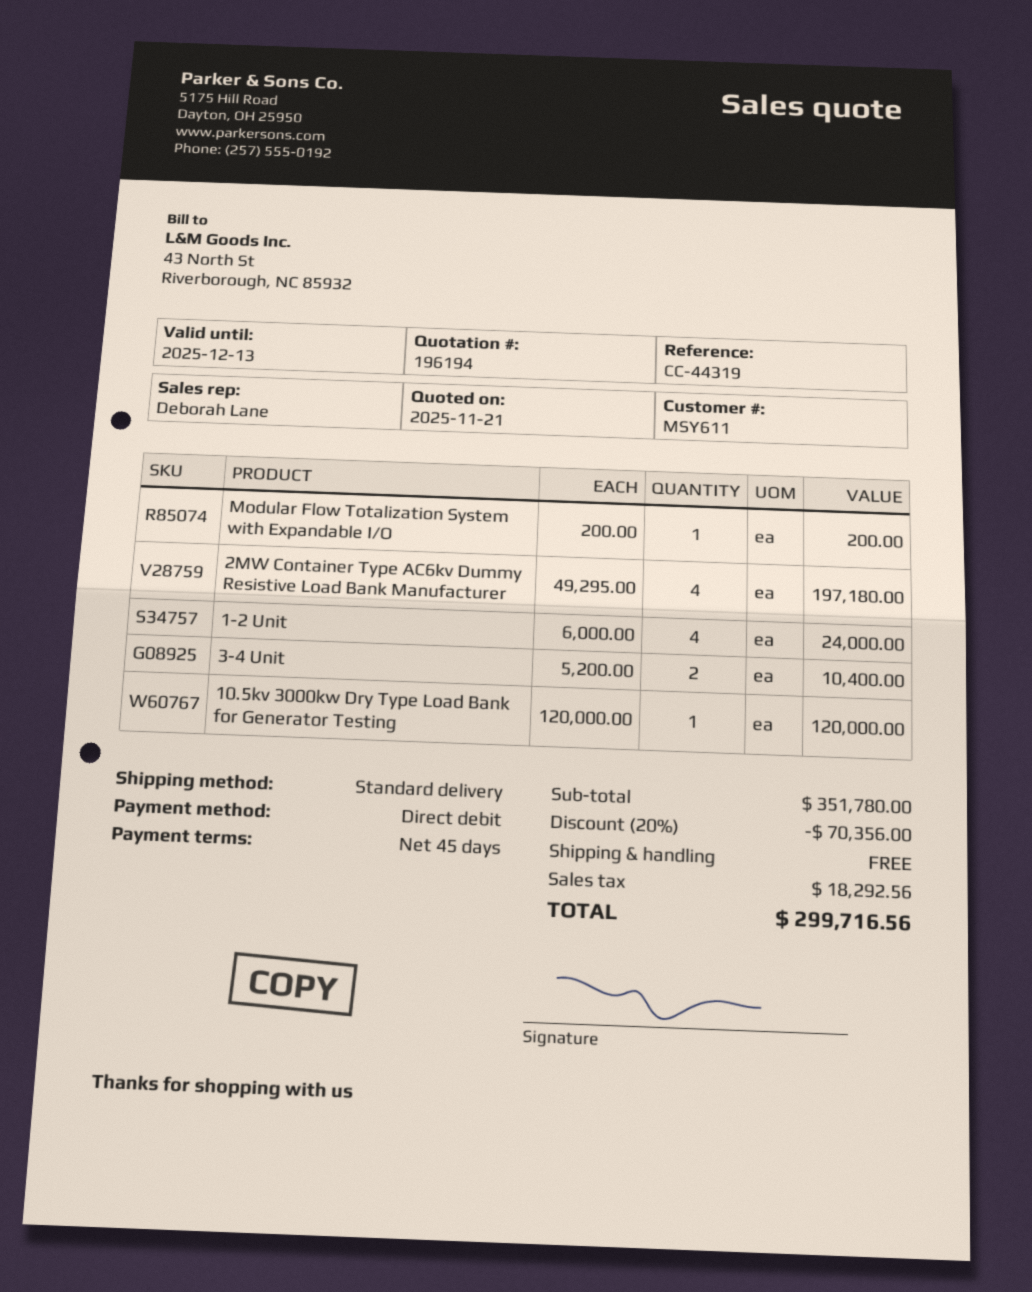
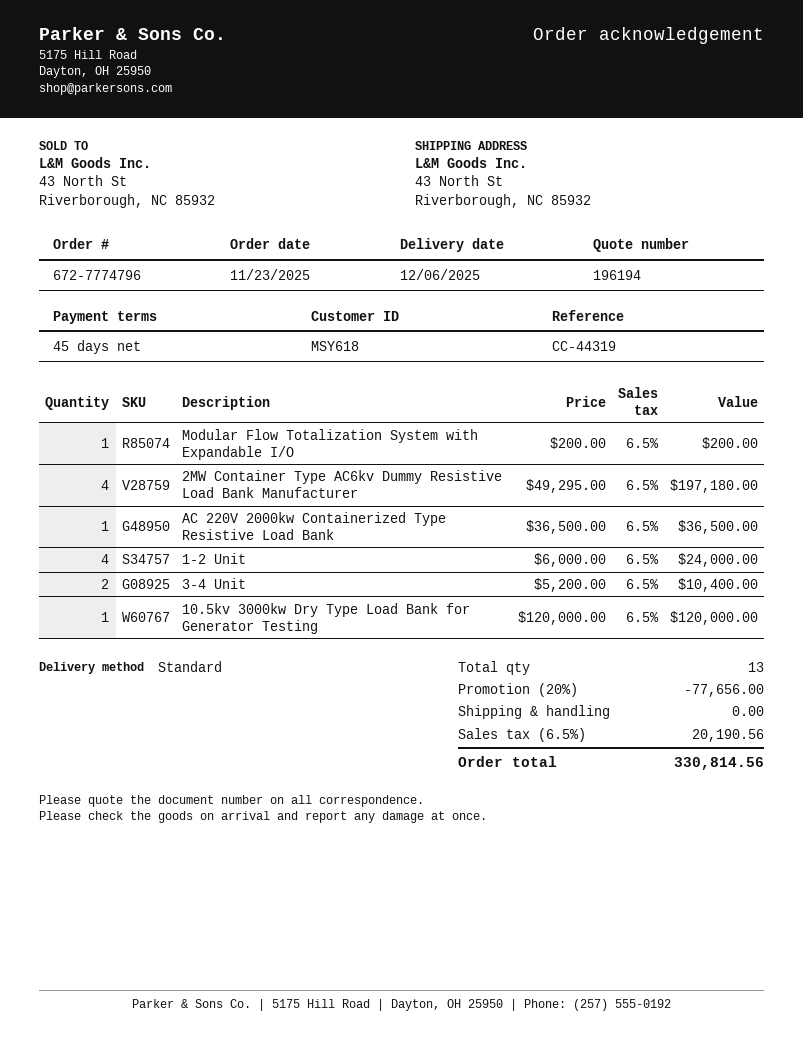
customer number: MSY611 -> MSY618
AC 220V 2000kw Containerized Type Resistive Load Bank: none -> 1 x 36500.00 = 36500.00
discount: 20% = 70356.00 -> 20% = 77656.00
tax: 18292.56 -> 20190.56
total: 299716.56 -> 330814.56

